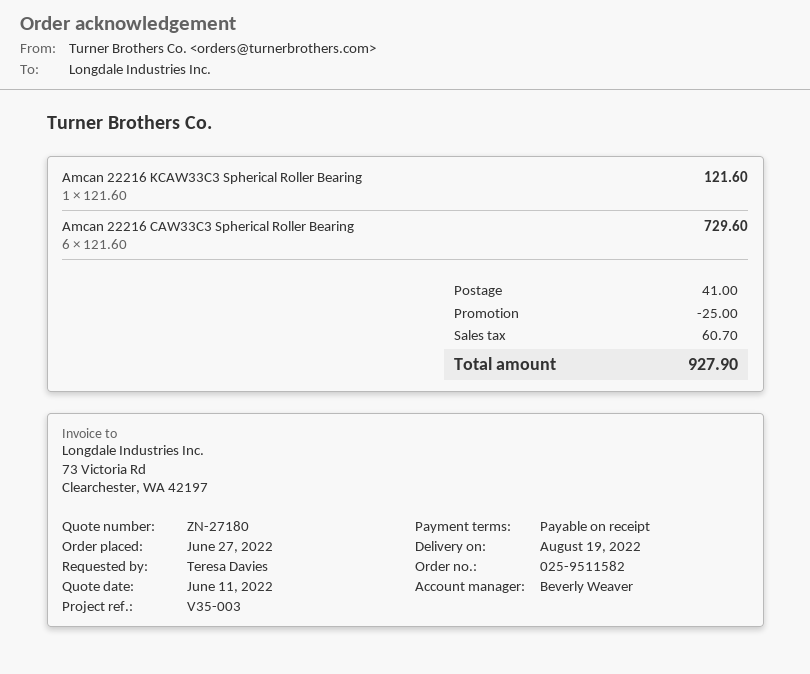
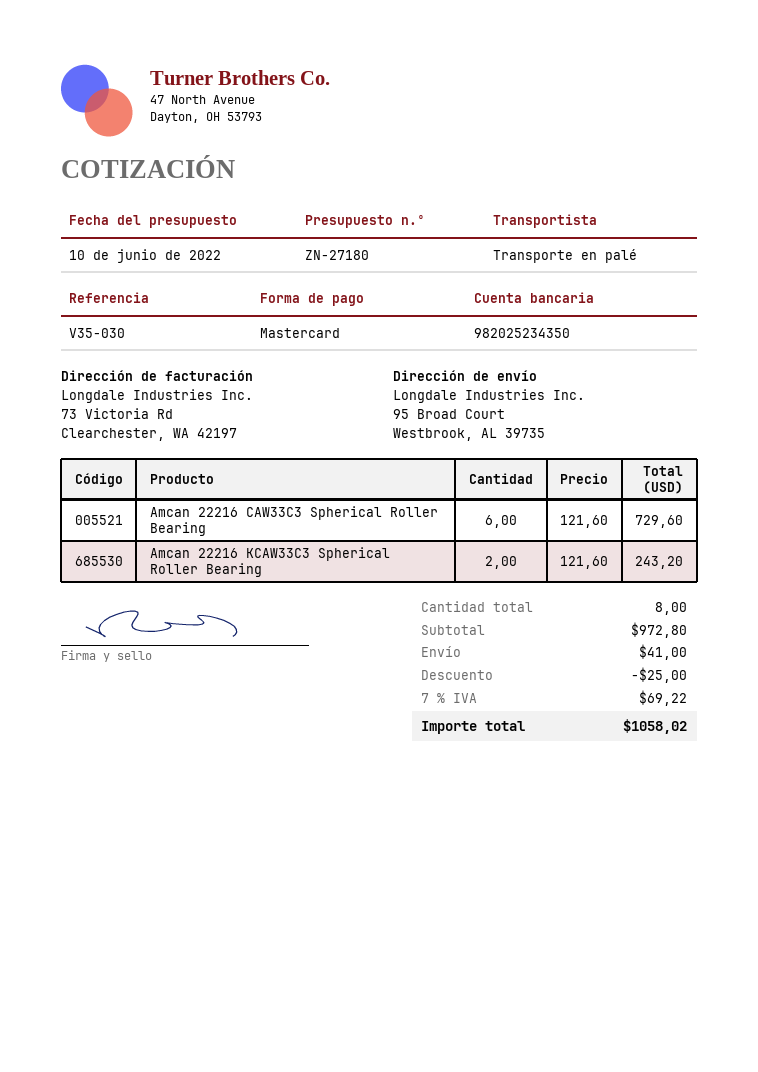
quote date: 2022-06-11 -> 2022-06-10
reference: V35-003 -> V35-030
Amcan 22216 KCAW33C3 Spherical Roller Bearing: 1 x 121.60 = 121.60 -> 2 x 121.60 = 243.20
tax: 60.70 -> 69.22
total: 927.90 -> 1058.02

